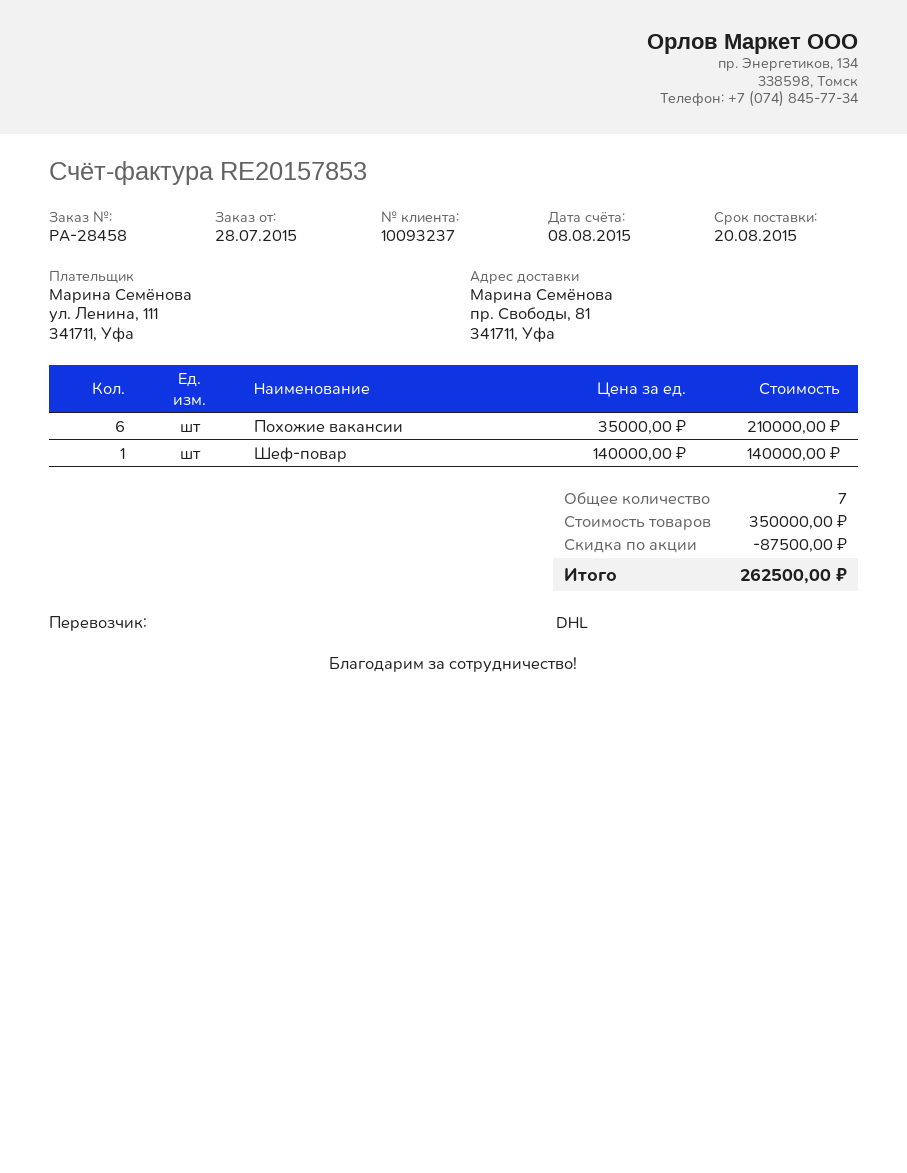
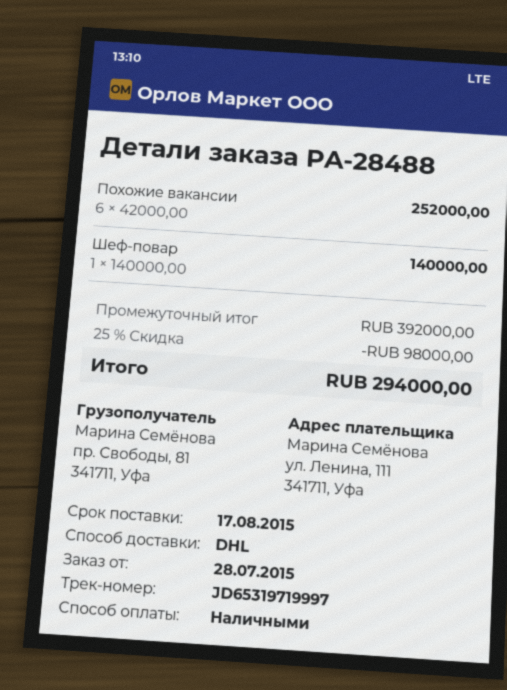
order number: PA-28458 -> PA-28488
delivery date: 2015-08-20 -> 2015-08-17
Похожие вакансии: 6 x 35000.00 = 210000.00 -> 6 x 42000.00 = 252000.00
subtotal: 350000.00 -> 392000.00
discount: 87500.00 -> 98000.00
total: 262500.00 -> 294000.00

